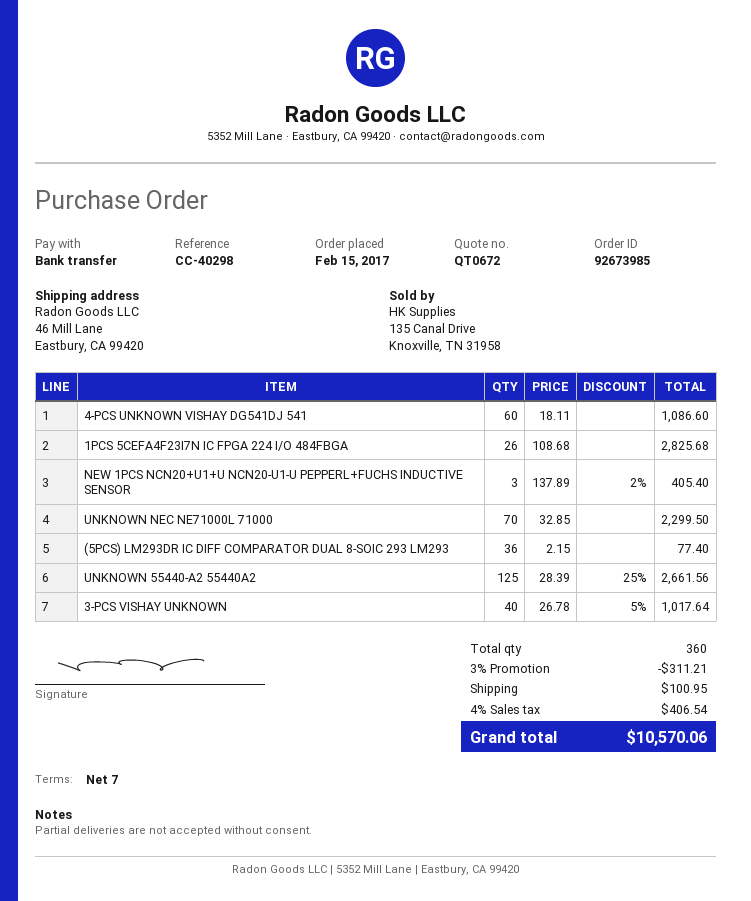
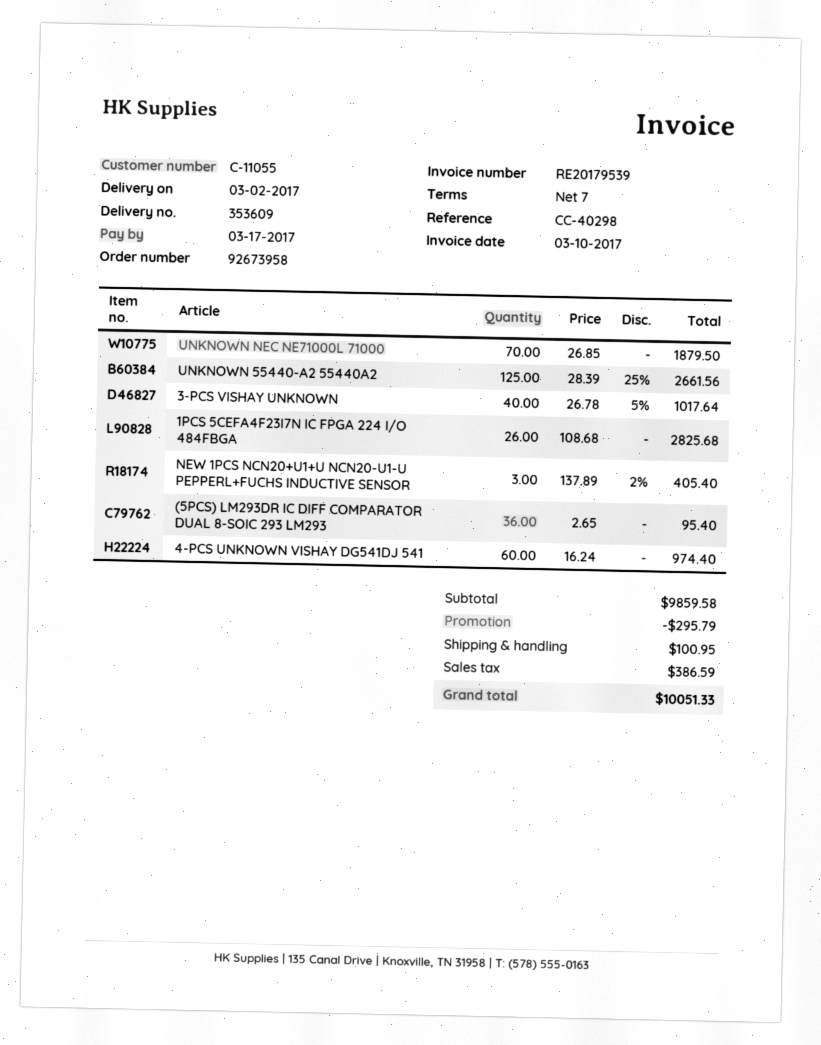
order number: 92673985 -> 92673958
4-PCS UNKNOWN VISHAY DG541DJ 541: 60 x 18.11 = 1086.60 -> 60 x 16.24 = 974.40
UNKNOWN NEC NE71000L 71000: 70 x 32.85 = 2299.50 -> 70 x 26.85 = 1879.50
(5PCS) LM293DR IC DIFF COMPARATOR DUAL 8-SOIC 293 LM293: 36 x 2.15 = 77.40 -> 36 x 2.65 = 95.40
discount: 311.21 -> 295.79
tax: 406.54 -> 386.59
total: 10570.06 -> 10051.33

